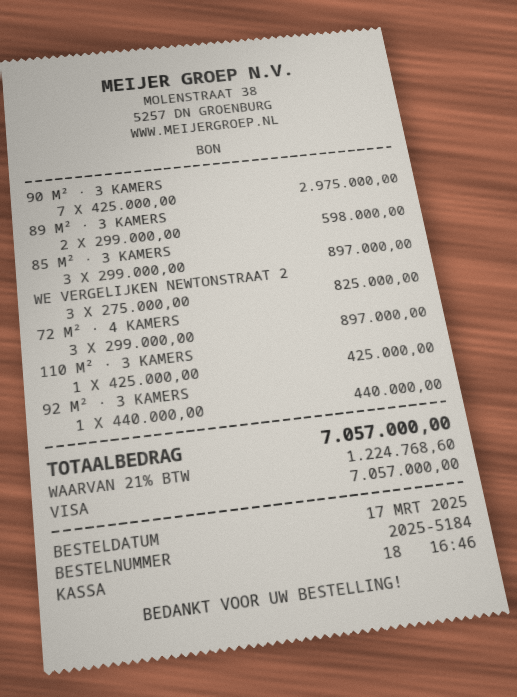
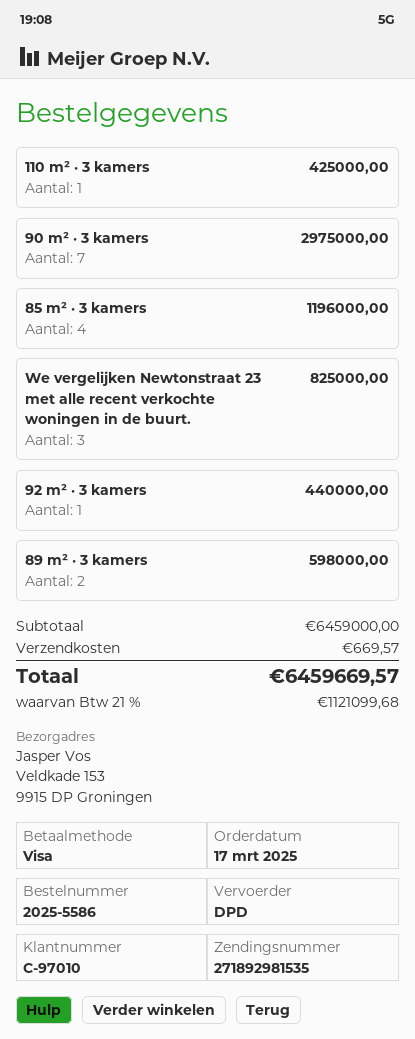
order number: 2025-5184 -> 2025-5586
85 M² · 3 KAMERS: 3 for 897000.00 -> 4 for 1196000.00
72 M² · 4 KAMERS: 3 for 897000.00 -> none
shipping: none -> 669.57
tax: 21% = 1224768.60 -> 21% = 1121099.68
total: 7057000.00 -> 6459669.57

